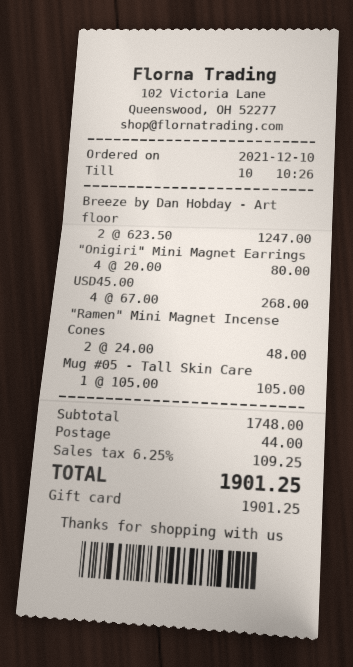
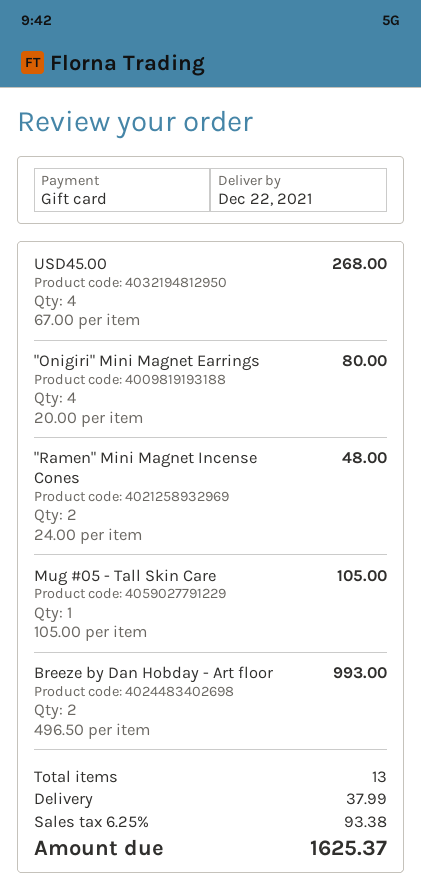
Breeze by Dan Hobday - Art floor: 2 x 623.50 = 1247.00 -> 2 x 496.50 = 993.00
shipping: 44.00 -> 37.99
tax: 6.25% = 109.25 -> 6.25% = 93.38
total: 1901.25 -> 1625.37

